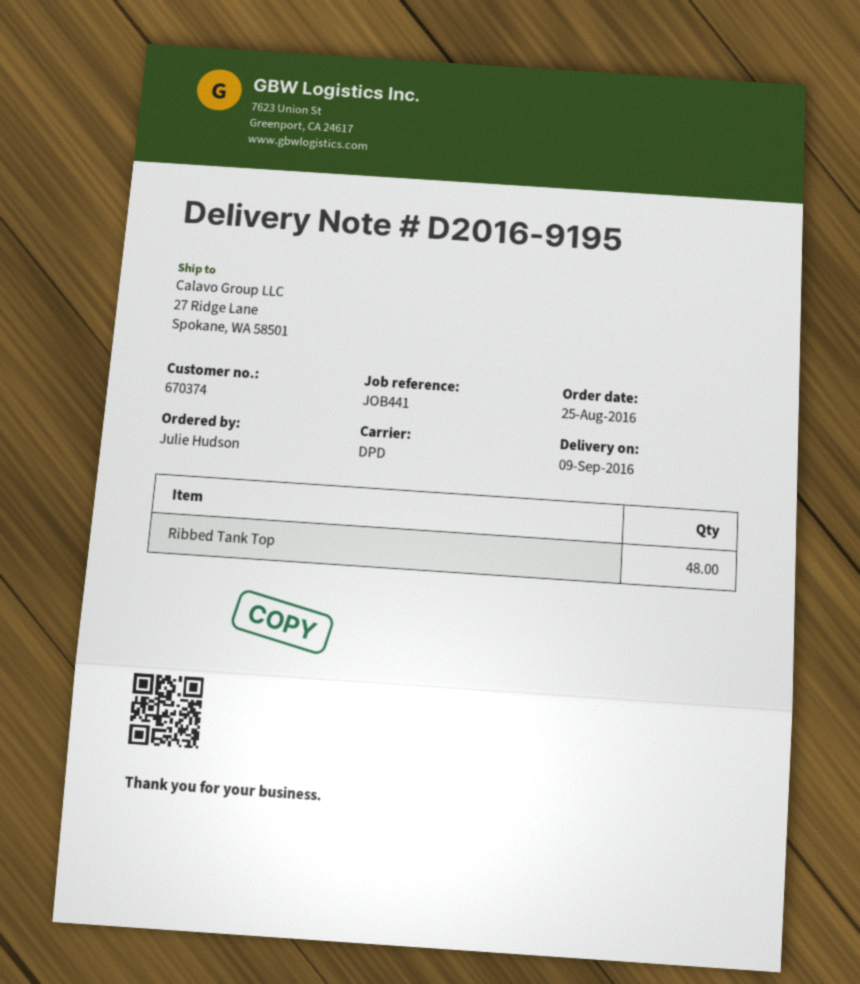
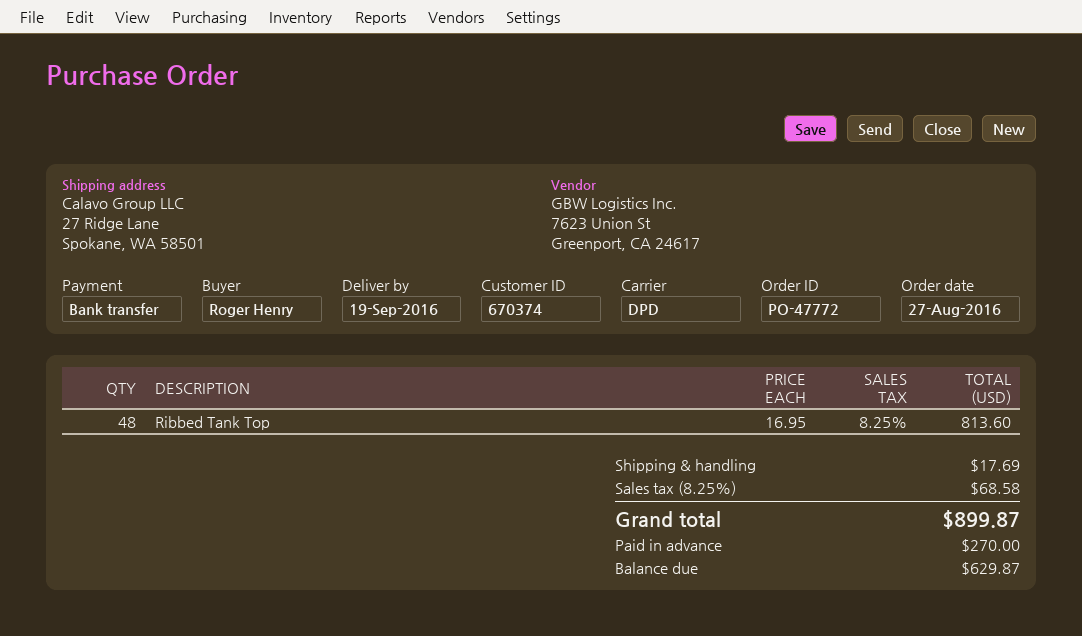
order date: 2016-08-25 -> 2016-08-27
delivery date: 2016-09-09 -> 2016-09-19
ordered by: Julie Hudson -> Roger Henry

